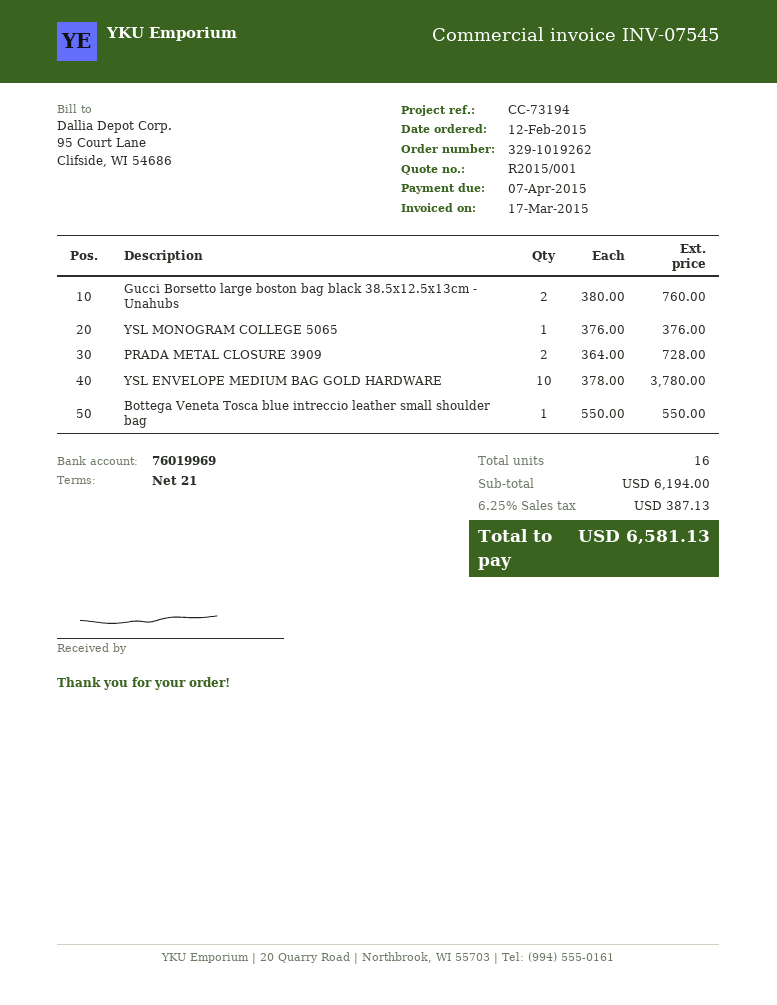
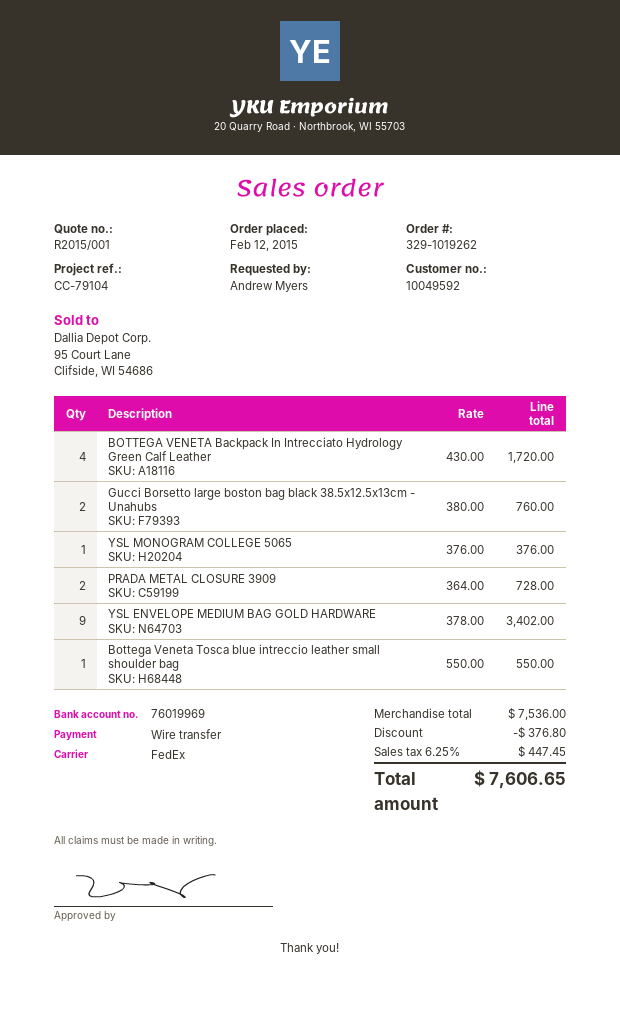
reference: CC-73194 -> CC-79104
YSL ENVELOPE MEDIUM BAG GOLD HARDWARE: 10 x 378.00 = 3780.00 -> 9 x 378.00 = 3402.00
BOTTEGA VENETA Backpack In Intrecciato Hydrology Green Calf Leather: none -> 4 x 430.00 = 1720.00
subtotal: 6194.00 -> 7536.00
discount: none -> 376.80
tax: 6.25% = 387.13 -> 6.25% = 447.45
total: 6581.13 -> 7606.65

